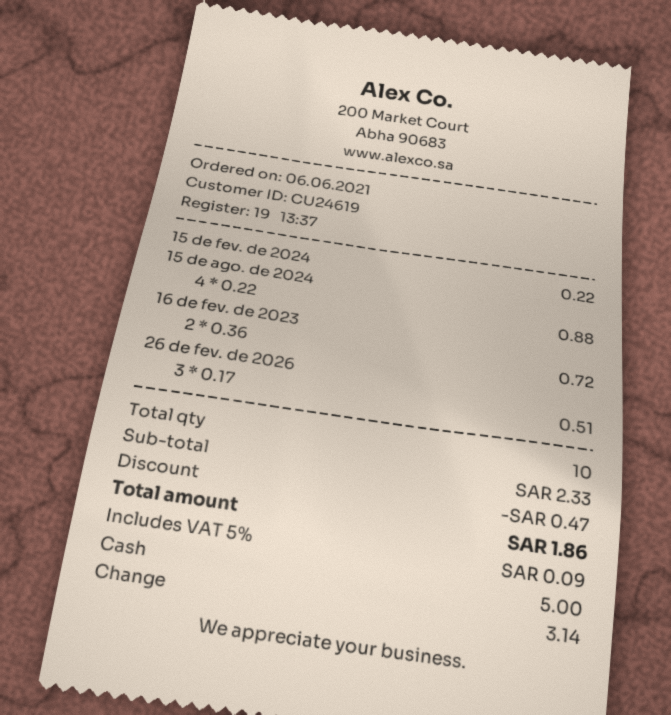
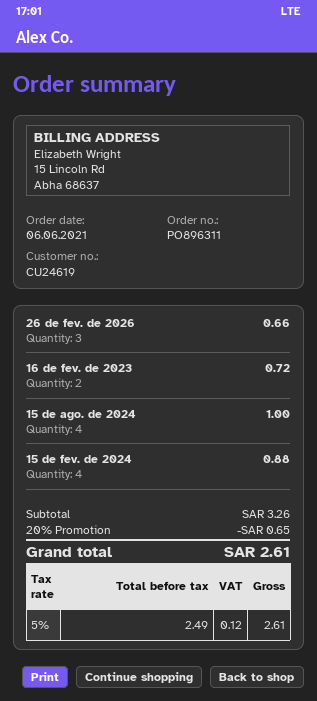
15 de fev. de 2024: 1 for 0.22 -> 4 for 0.88
15 de ago. de 2024: 4 for 0.88 -> 4 for 1.00
26 de fev. de 2026: 3 for 0.51 -> 3 for 0.66
subtotal: 2.33 -> 3.26
discount: 0.47 -> 0.65
tax: 5% = 0.09 -> 5% = 0.12
total: 1.86 -> 2.61

